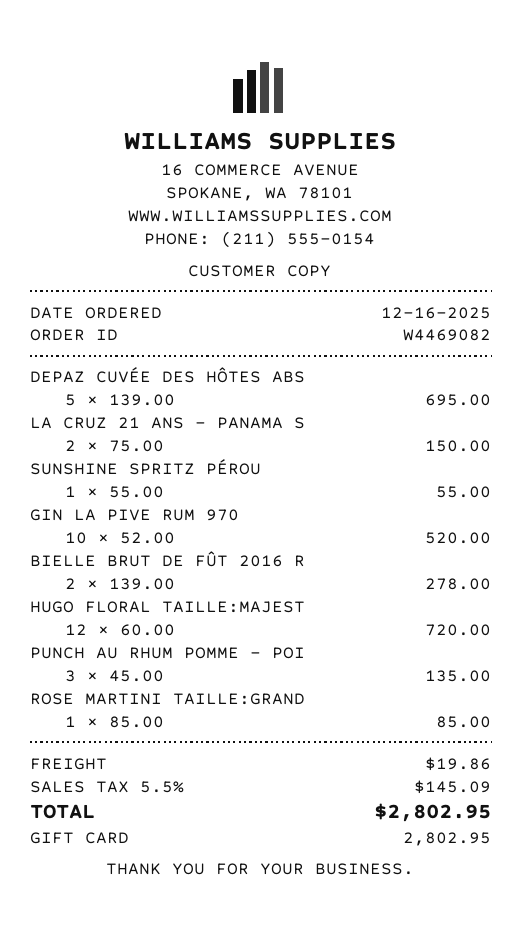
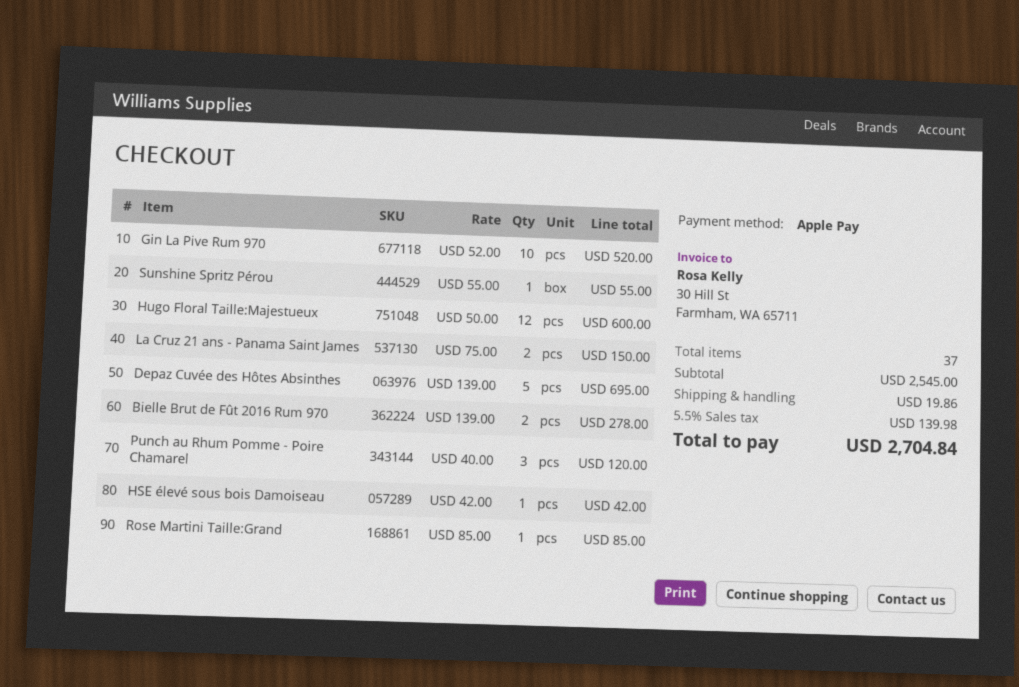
payment method: gift card -> Apple Pay
HUGO FLORAL TAILLE:MAJEST: 12 x 60.00 = 720.00 -> 12 x 50.00 = 600.00
PUNCH AU RHUM POMME - POI: 3 x 45.00 = 135.00 -> 3 x 40.00 = 120.00
HSE élevé sous bois Damoiseau: none -> 1 x 42.00 = 42.00
tax: 5.5% = 145.09 -> 5.5% = 139.98
total: 2802.95 -> 2704.84

